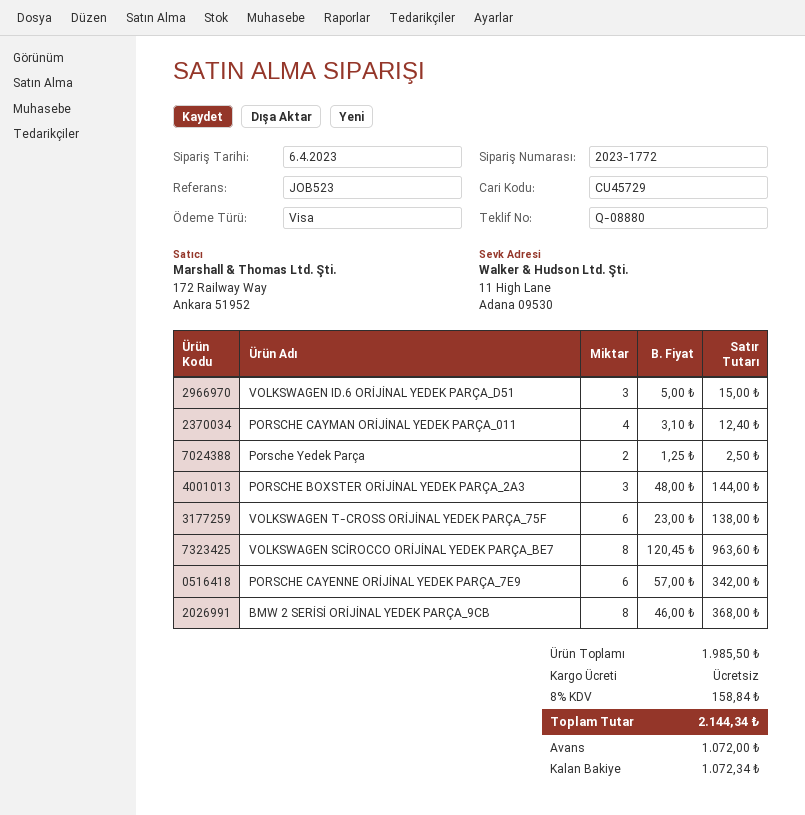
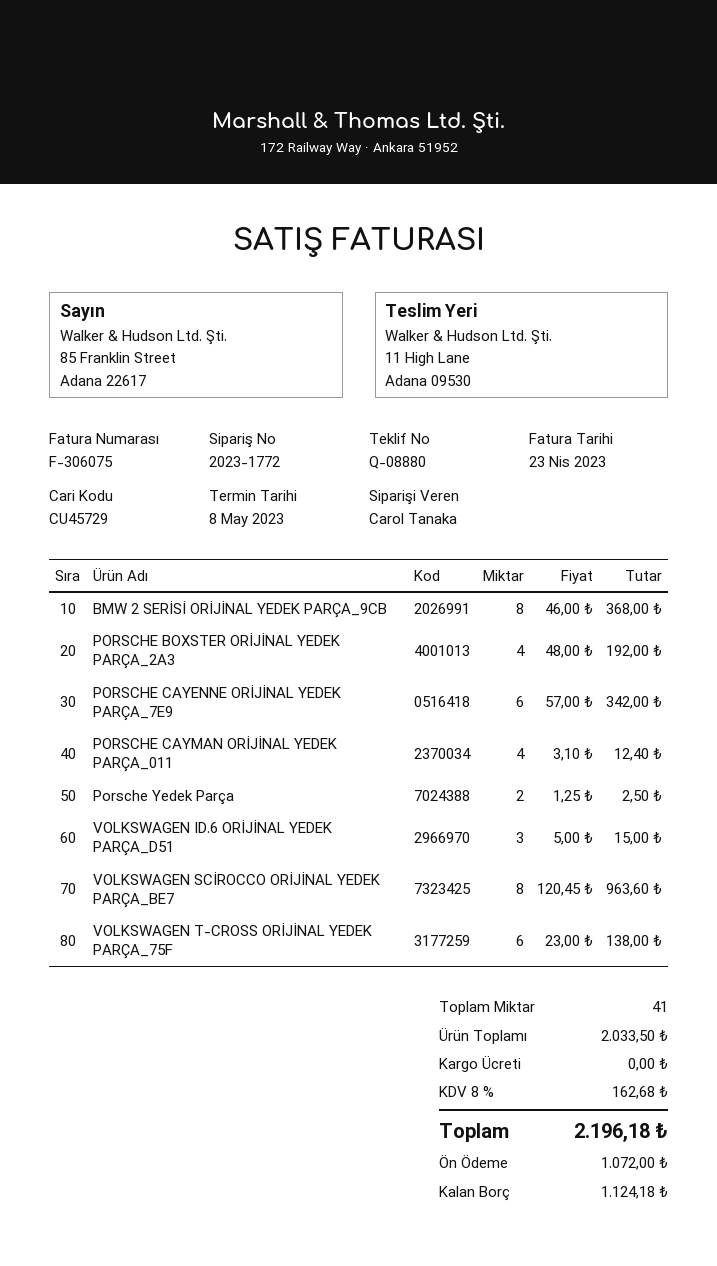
PORSCHE BOXSTER ORİJİNAL YEDEK PARÇA_2A3: 3 x 48.00 = 144.00 -> 4 x 48.00 = 192.00
subtotal: 1985.50 -> 2033.50
tax: 8% = 158.84 -> 8% = 162.68
total: 2144.34 -> 2196.18
balance: 1072.34 -> 1124.18

